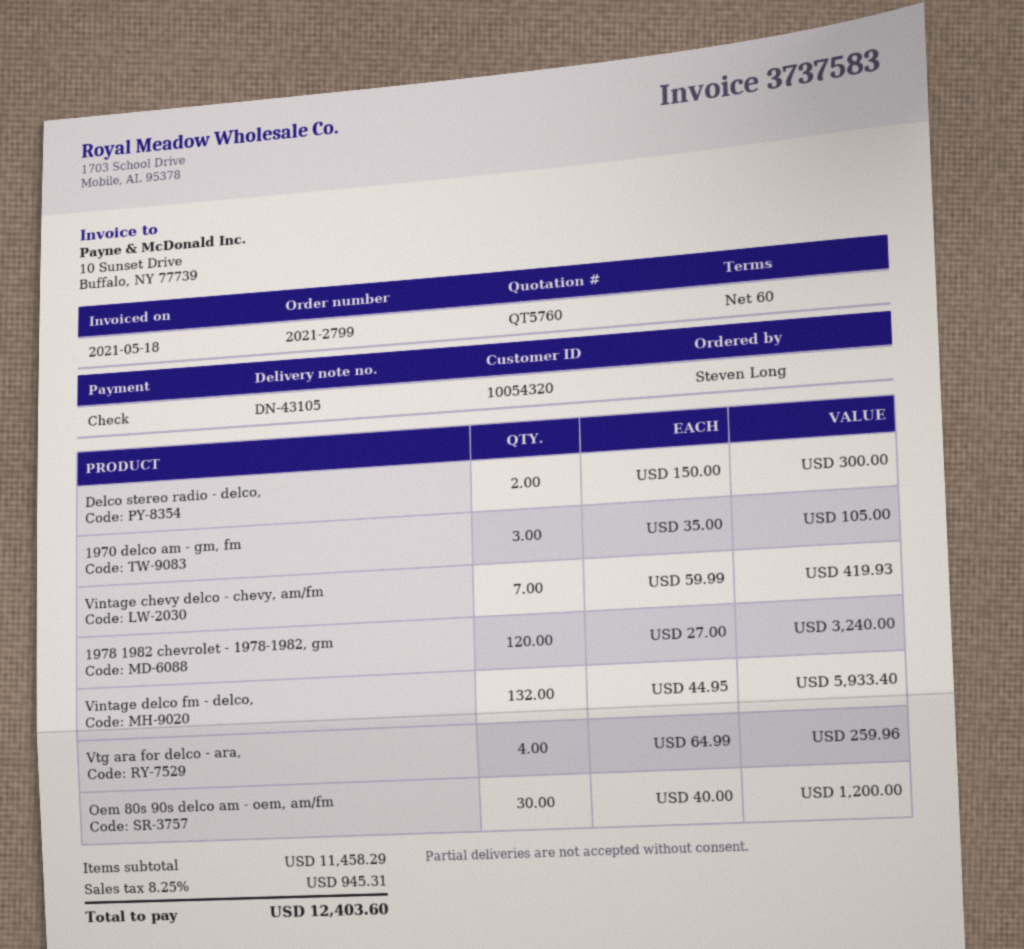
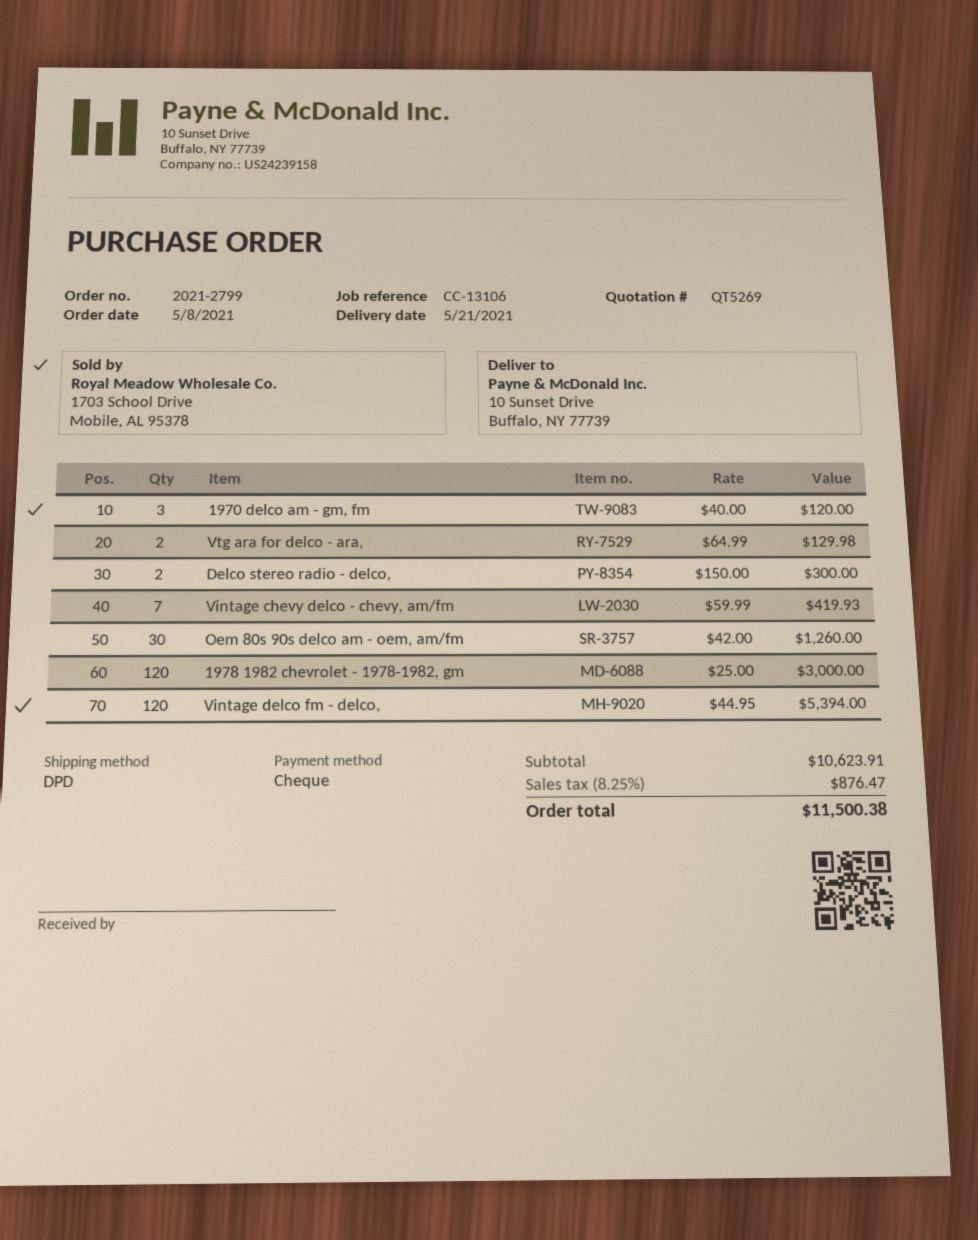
quote number: QT5760 -> QT5269
1970 delco am - gm, fm: 3 x 35.00 = 105.00 -> 3 x 40.00 = 120.00
1978 1982 chevrolet - 1978-1982, gm: 120 x 27.00 = 3240.00 -> 120 x 25.00 = 3000.00
Vintage delco fm - delco,: 132 x 44.95 = 5933.40 -> 120 x 44.95 = 5394.00
Vtg ara for delco - ara,: 4 x 64.99 = 259.96 -> 2 x 64.99 = 129.98
Oem 80s 90s delco am - oem, am/fm: 30 x 40.00 = 1200.00 -> 30 x 42.00 = 1260.00
subtotal: 11458.29 -> 10623.91
tax: 8.25% = 945.31 -> 8.25% = 876.47
total: 12403.60 -> 11500.38

